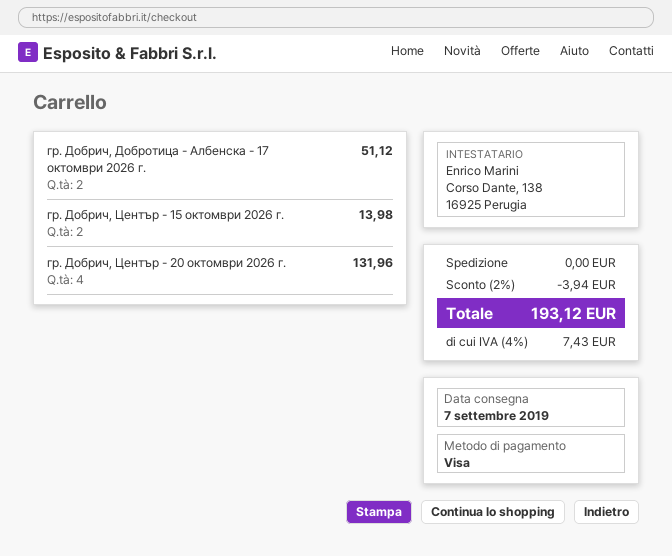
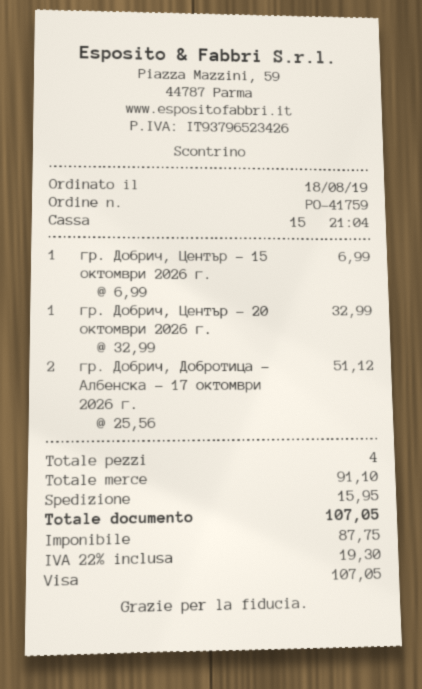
гр. Добрич, Център - 15 октомври 2026 г.: 2 for 13.98 -> 1 for 6.99
гр. Добрич, Център - 20 октомври 2026 г.: 4 for 131.96 -> 1 for 32.99
discount: 2% = 3.94 -> none
shipping: 0.00 -> 15.95
tax: 4% = 7.43 -> 22% = 19.30
total: 193.12 -> 107.05

